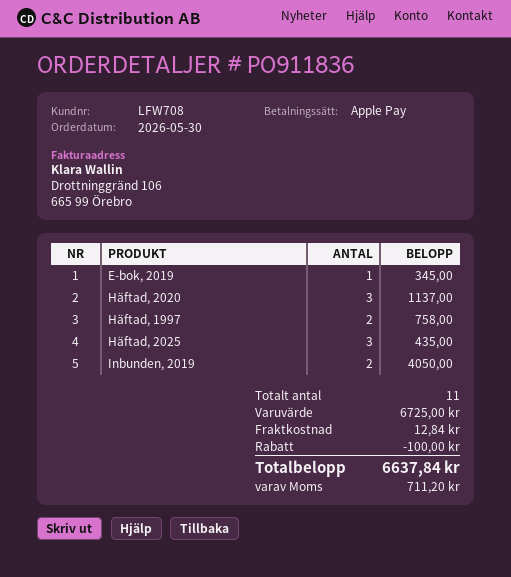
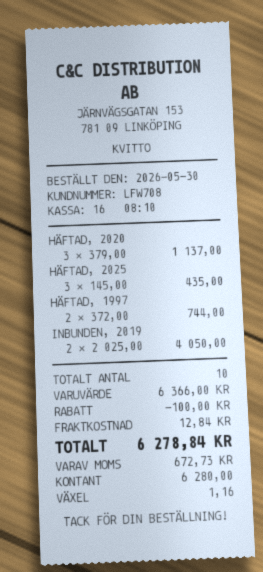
payment method: Apple Pay -> cash
E-bok, 2019: 1 for 345.00 -> none
Häftad, 1997: 2 for 758.00 -> 2 for 744.00
total quantity: 11 -> 10
subtotal: 6725.00 -> 6366.00
tax: 711.20 -> 672.73
total: 6637.84 -> 6278.84

